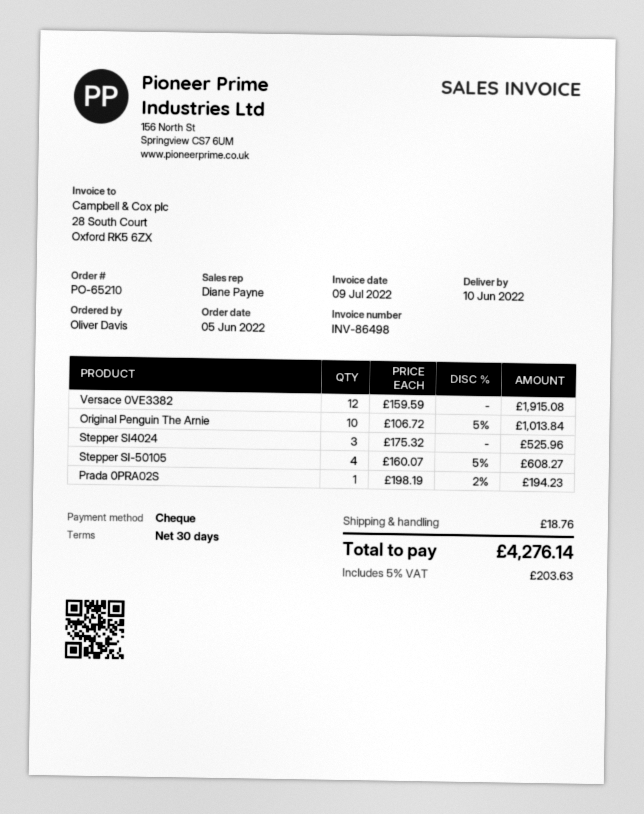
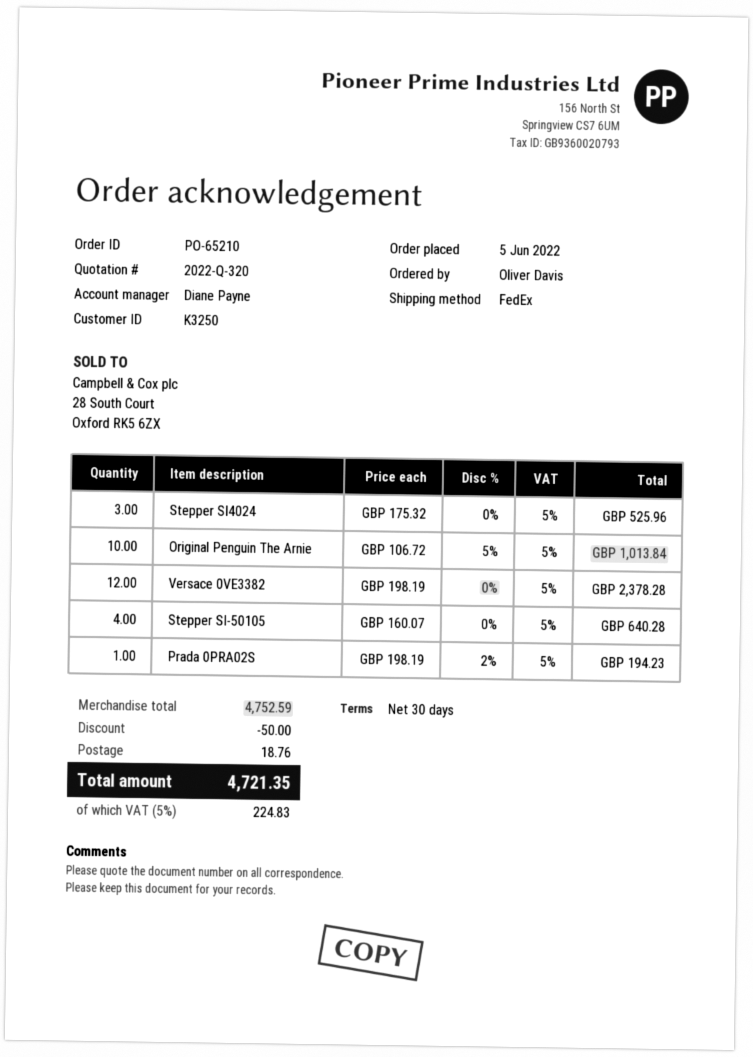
Versace 0VE3382: 12 x 159.59 = 1915.08 -> 12 x 198.19 = 2378.28
Stepper SI-50105: 4 x 160.07 - 5% = 608.27 -> 4 x 160.07 = 640.28
discount: none -> 50.00
tax: 5% = 203.63 -> 5% = 224.83
total: 4276.14 -> 4721.35

